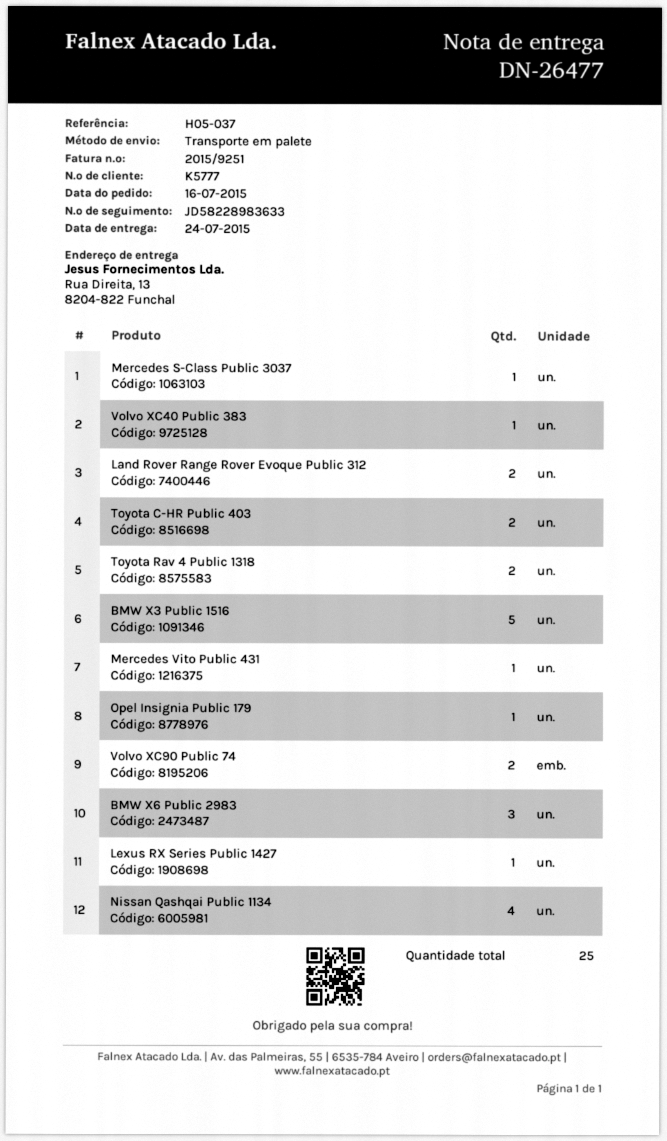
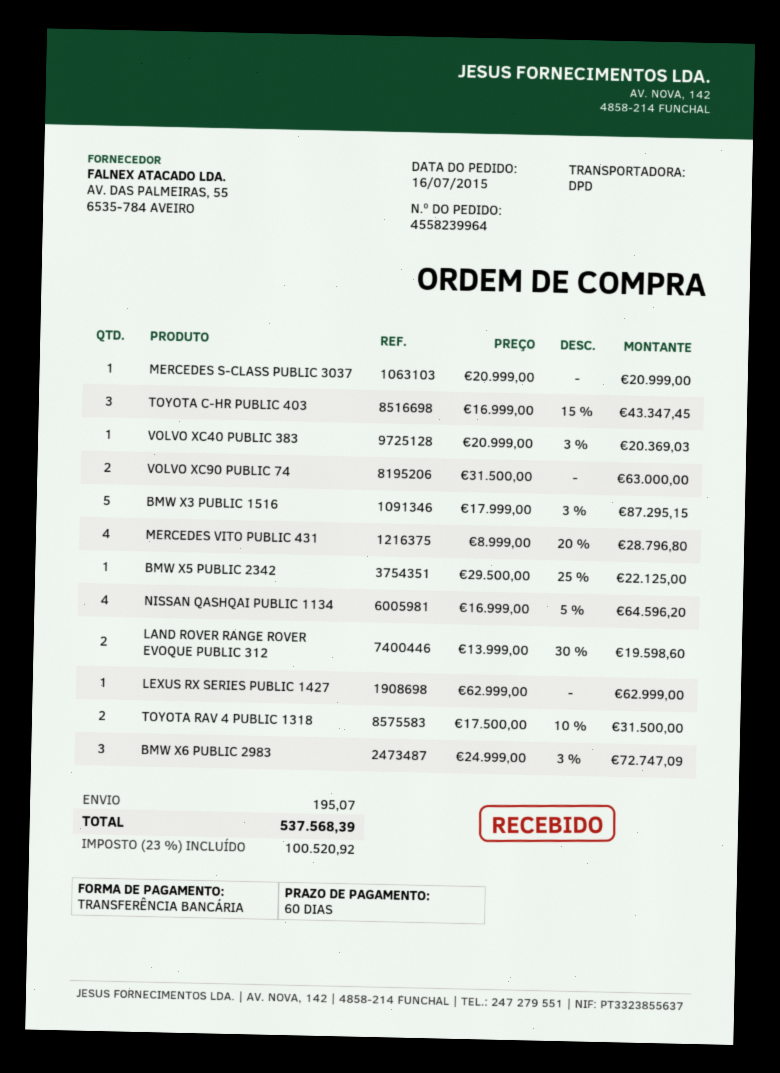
shipping method: pallet freight -> DPD
Toyota C-HR Public 403: 2 -> 3
Mercedes Vito Public 431: 1 -> 4
Opel Insignia Public 179: 1 -> none
BMW X5 PUBLIC 2342: none -> 1

